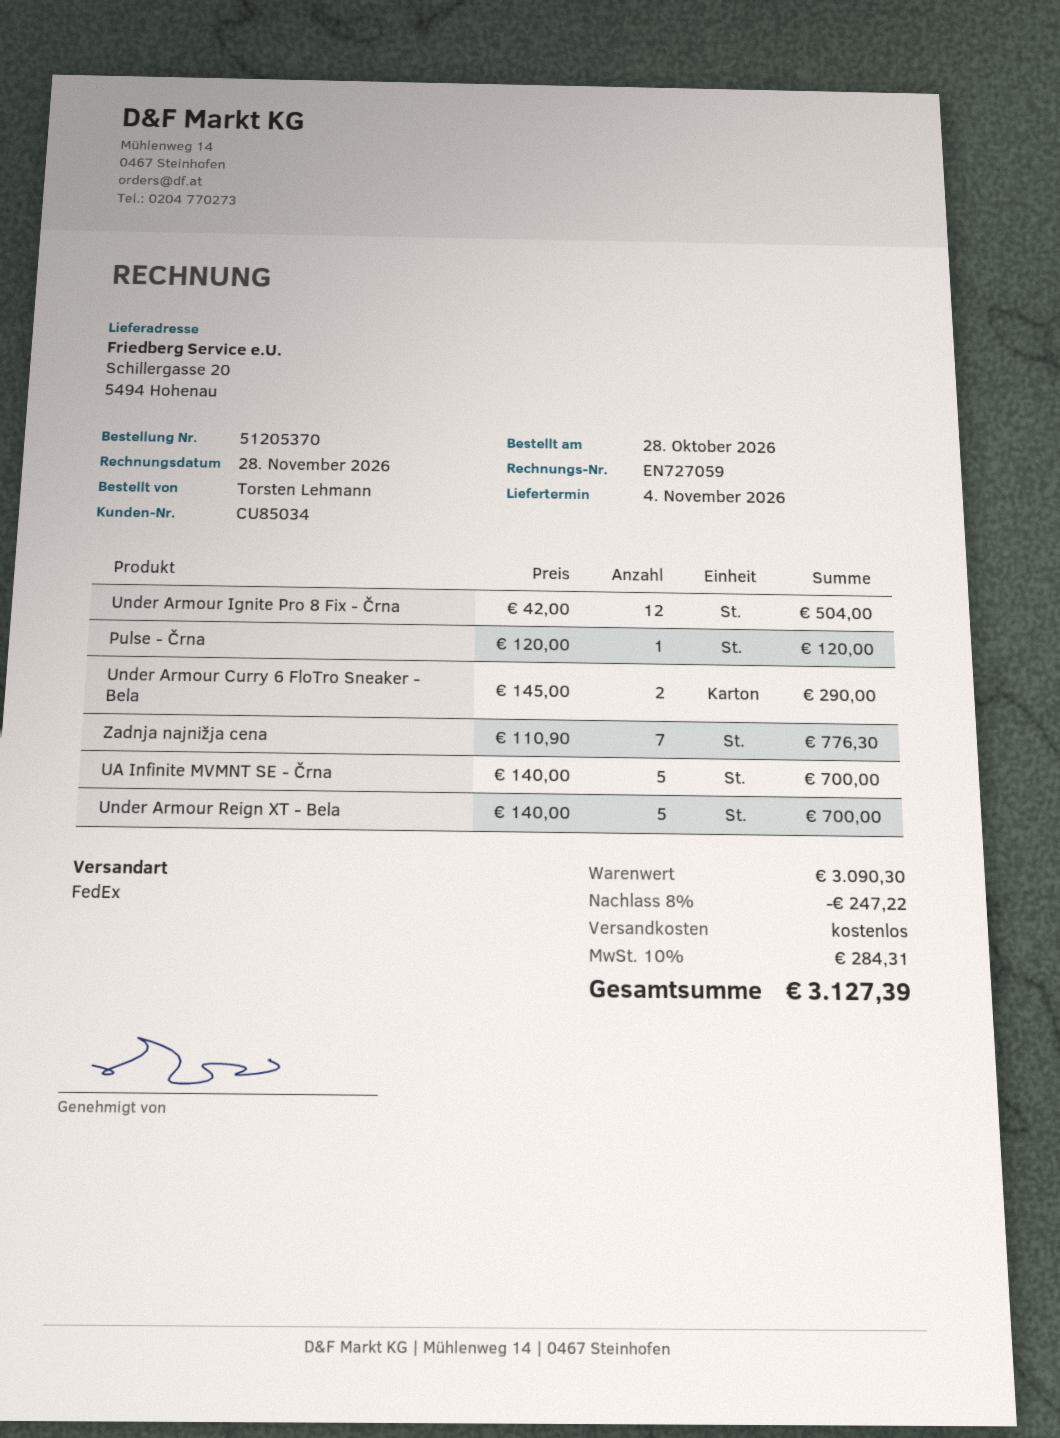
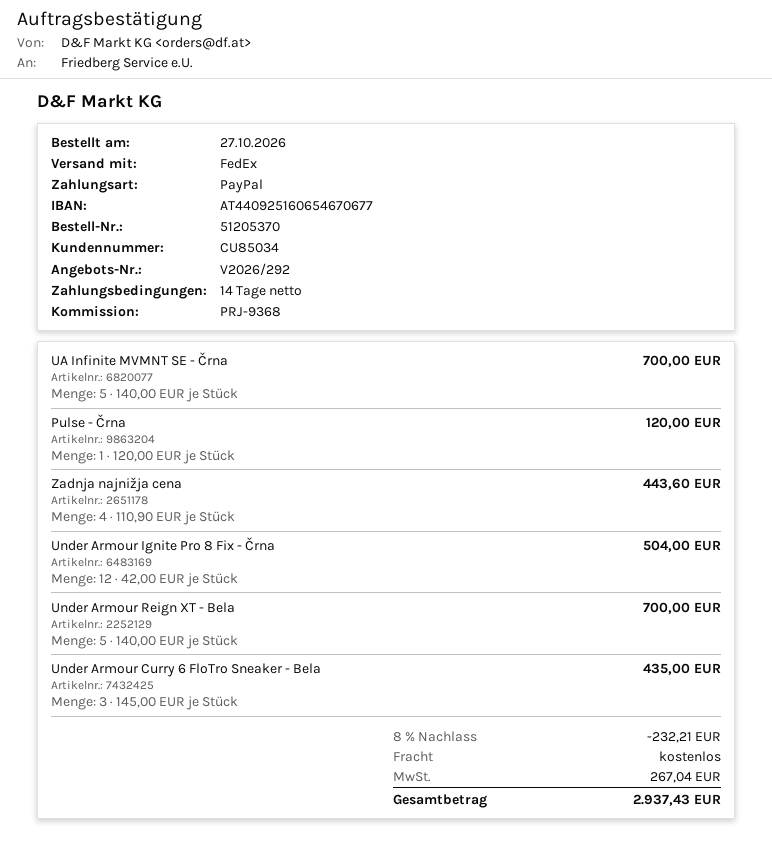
order date: 2026-10-28 -> 2026-10-27
Under Armour Curry 6 FloTro Sneaker - Bela: 2 x 145.00 = 290.00 -> 3 x 145.00 = 435.00
Zadnja najnižja cena: 7 x 110.90 = 776.30 -> 4 x 110.90 = 443.60
discount: 8% = 247.22 -> 8% = 232.21
tax: 284.31 -> 267.04
total: 3127.39 -> 2937.43

